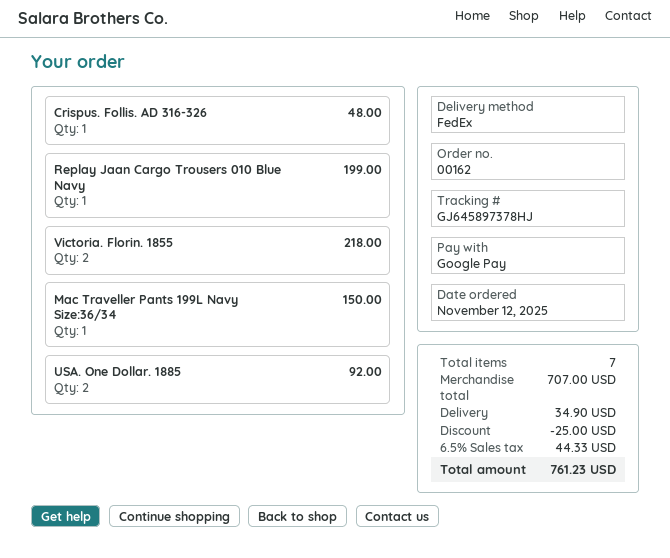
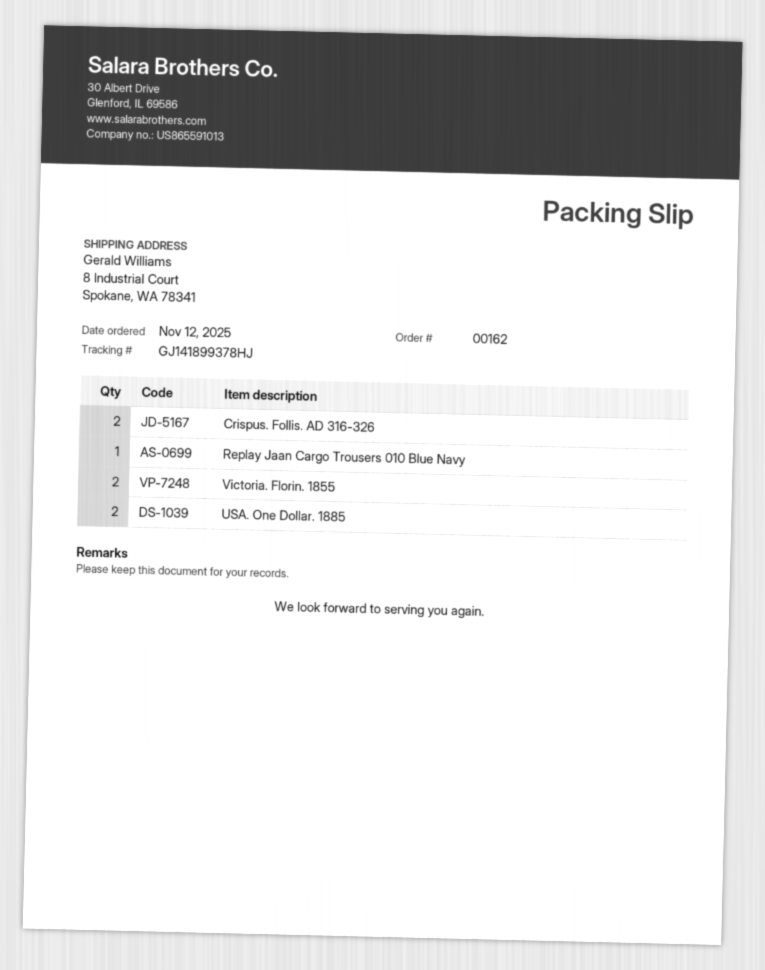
tracking number: GJ645897378HJ -> GJ141899378HJ
Crispus. Follis. AD 316-326: 1 -> 2
Mac Traveller Pants 199L Navy Size:36/34: 1 -> none

